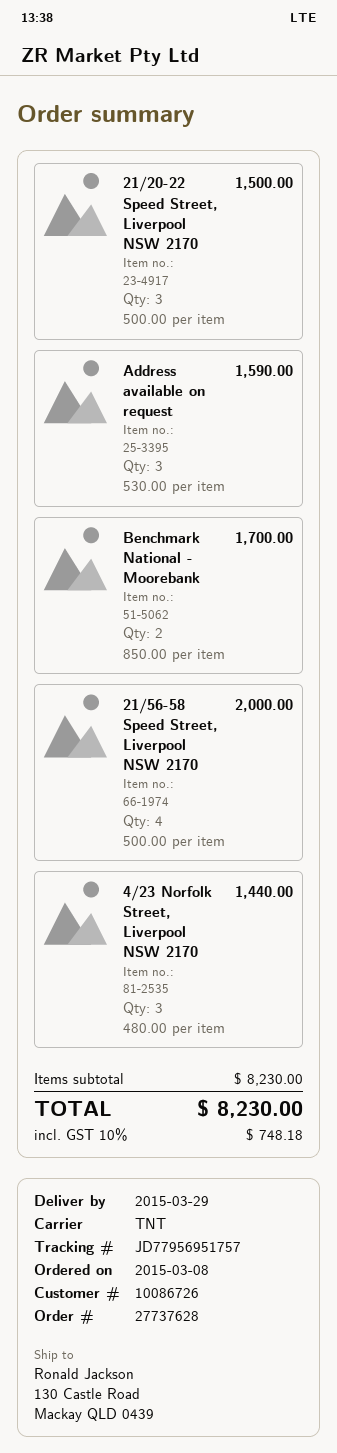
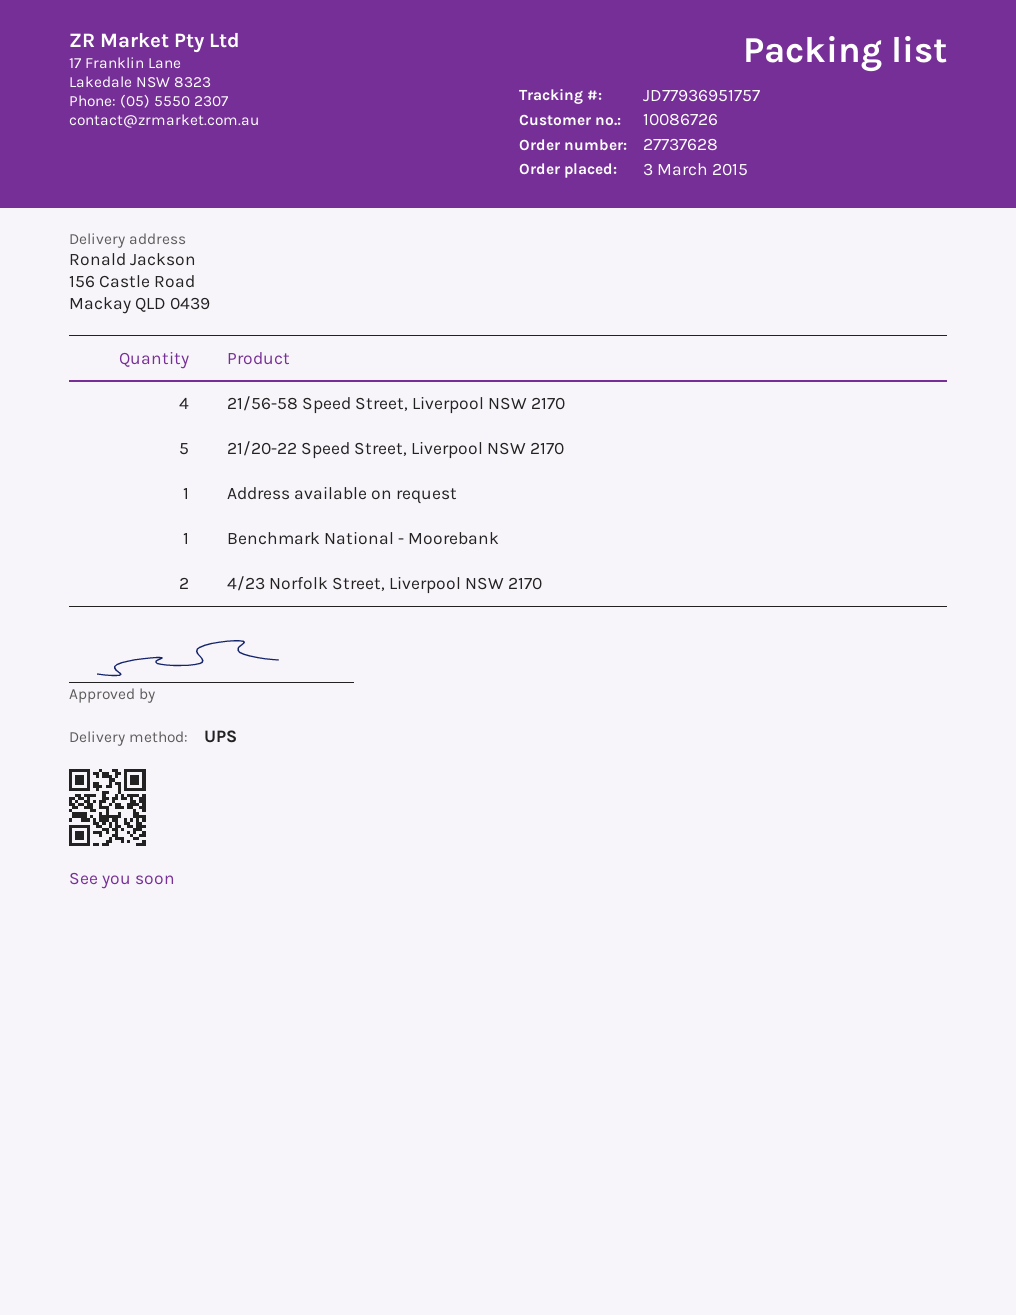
order date: 2015-03-08 -> 2015-03-03
shipping method: TNT -> UPS
tracking number: JD77956951757 -> JD77936951757
ship to: 130 Castle Road, Mackay QLD 0439 -> 156 Castle Road, Mackay QLD 0439
21/20-22 Speed Street, Liverpool NSW 2170: 3 -> 5
Address available on request: 3 -> 1
Benchmark National - Moorebank: 2 -> 1
4/23 Norfolk Street, Liverpool NSW 2170: 3 -> 2

